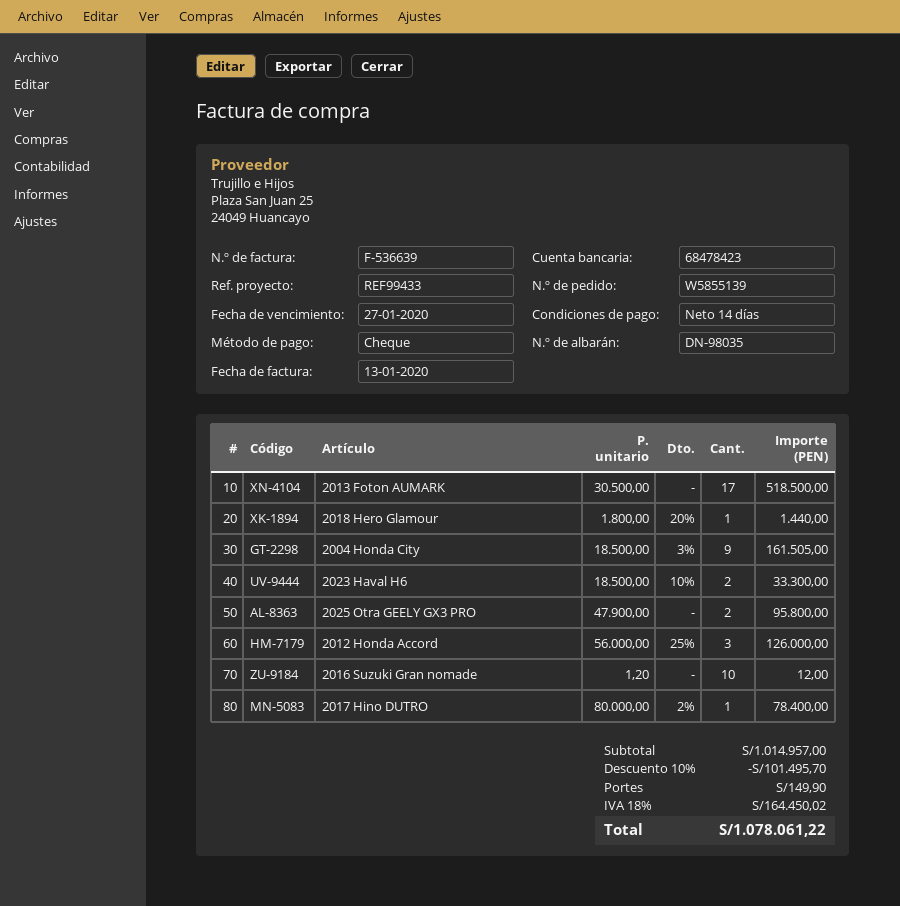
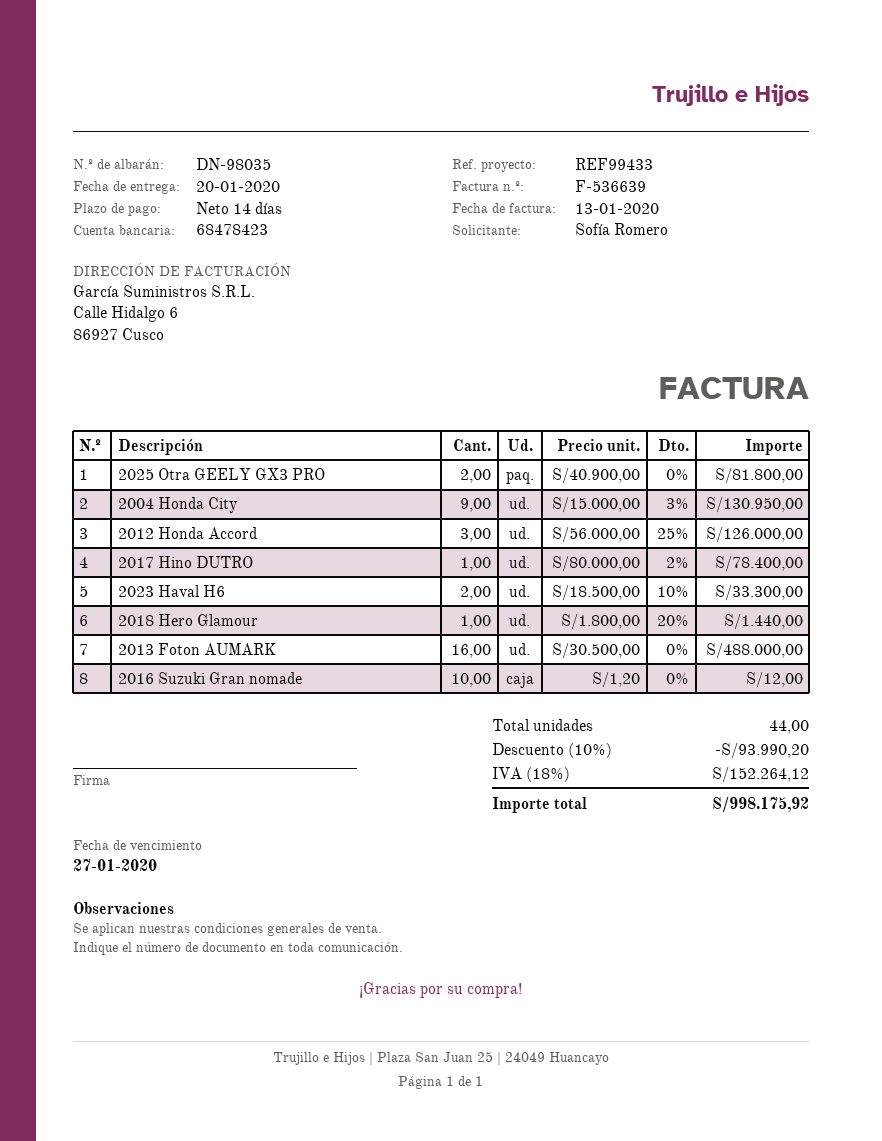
2013 Foton AUMARK: 17 x 30500.00 = 518500.00 -> 16 x 30500.00 = 488000.00
2004 Honda City: 9 x 18500.00 - 3% = 161505.00 -> 9 x 15000.00 - 3% = 130950.00
2025 Otra GEELY GX3 PRO: 2 x 47900.00 = 95800.00 -> 2 x 40900.00 = 81800.00
discount: 10% = 101495.70 -> 10% = 93990.20
shipping: 149.90 -> none
tax: 18% = 164450.02 -> 18% = 152264.12
total: 1078061.22 -> 998175.92

